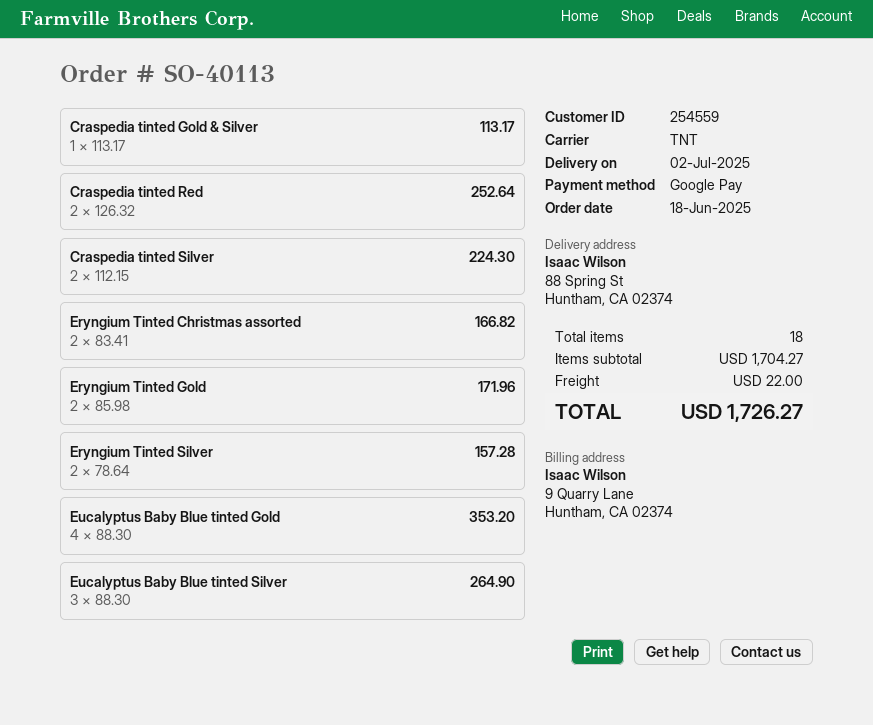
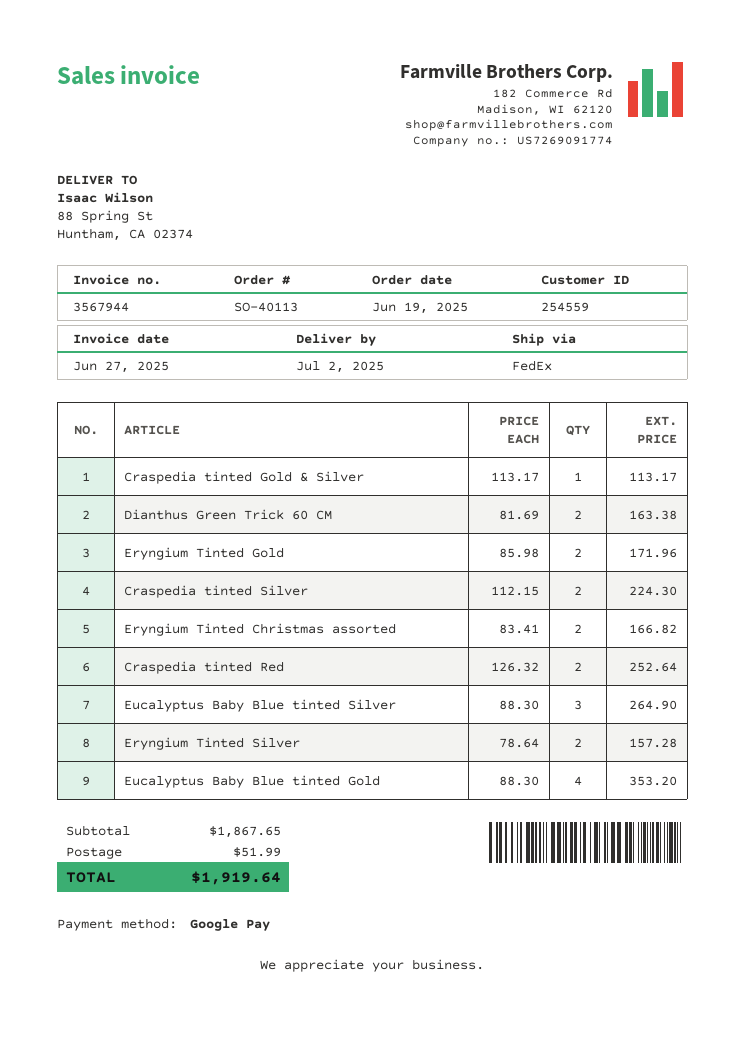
order date: 2025-06-18 -> 2025-06-19
shipping method: TNT -> FedEx
Dianthus Green Trick 60 CM: none -> 2 x 81.69 = 163.38
subtotal: 1704.27 -> 1867.65
shipping: 22.00 -> 51.99
total: 1726.27 -> 1919.64

